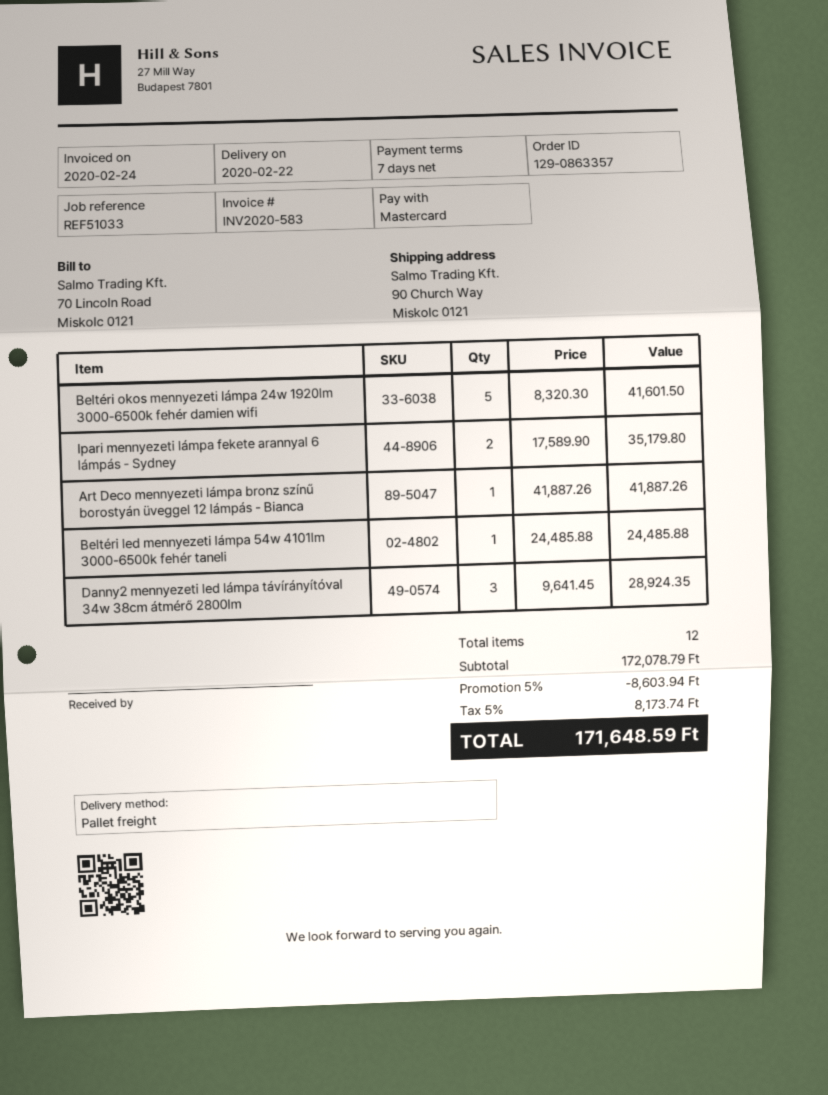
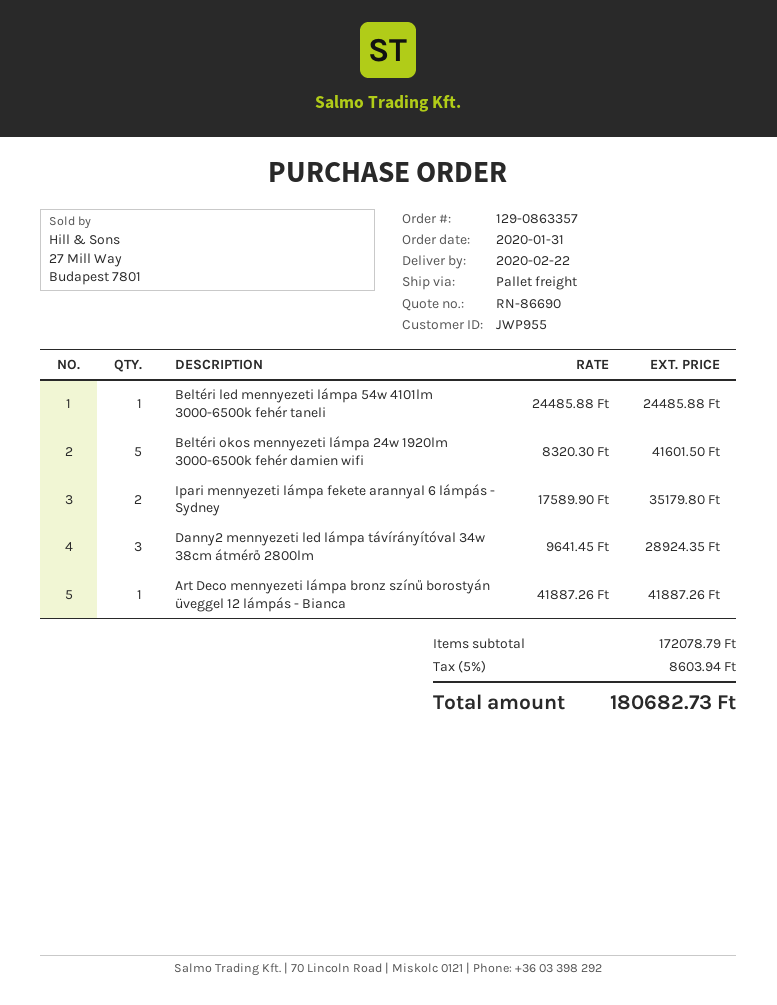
discount: 5% = 8603.94 -> none
tax: 5% = 8173.74 -> 5% = 8603.94
total: 171648.59 -> 180682.73

